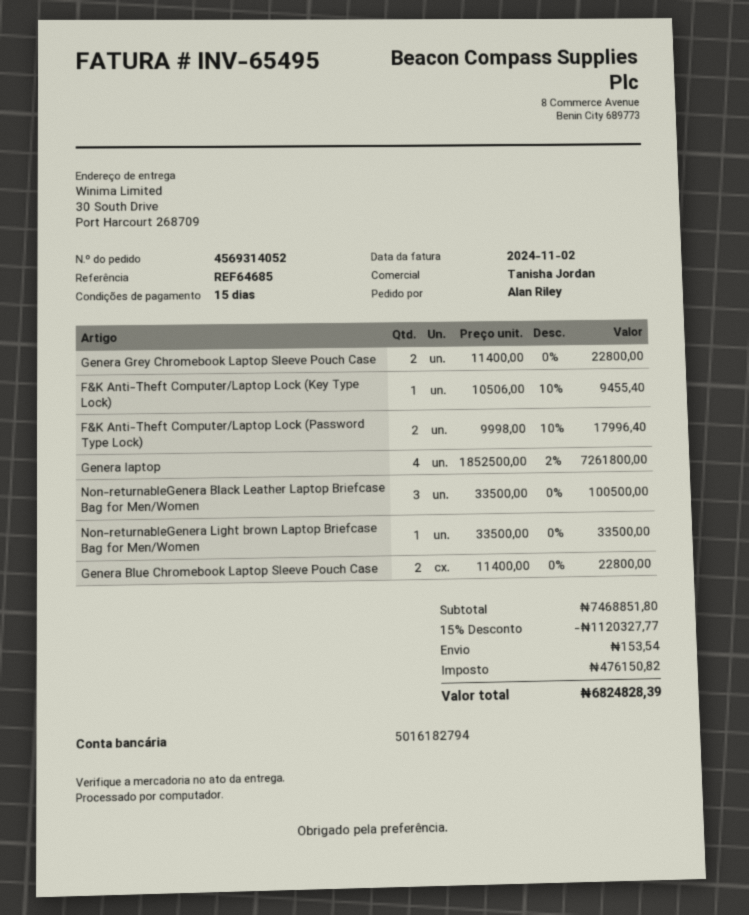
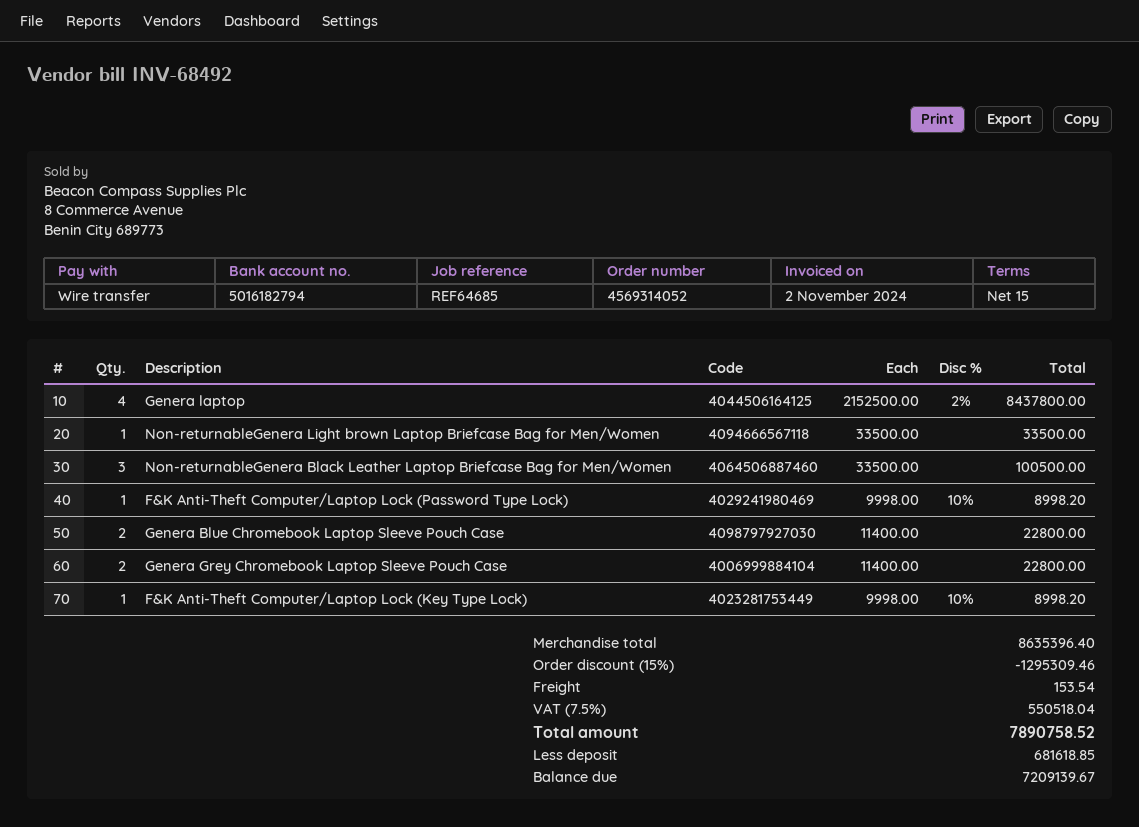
invoice number: INV-65495 -> INV-68492
F&K Anti-Theft Computer/Laptop Lock (Key Type Lock): 1 x 10506.00 - 10% = 9455.40 -> 1 x 9998.00 - 10% = 8998.20
F&K Anti-Theft Computer/Laptop Lock (Password Type Lock): 2 x 9998.00 - 10% = 17996.40 -> 1 x 9998.00 - 10% = 8998.20
Genera laptop: 4 x 1852500.00 - 2% = 7261800.00 -> 4 x 2152500.00 - 2% = 8437800.00
subtotal: 7468851.80 -> 8635396.40
discount: 15% = 1120327.77 -> 15% = 1295309.46
tax: 476150.82 -> 550518.04
total: 6824828.39 -> 7890758.52

